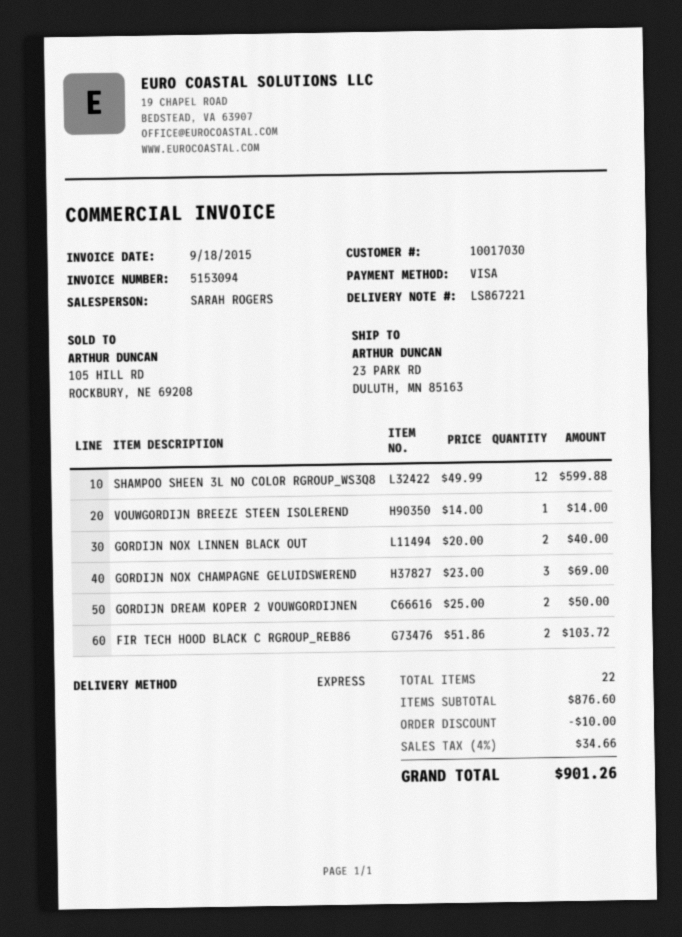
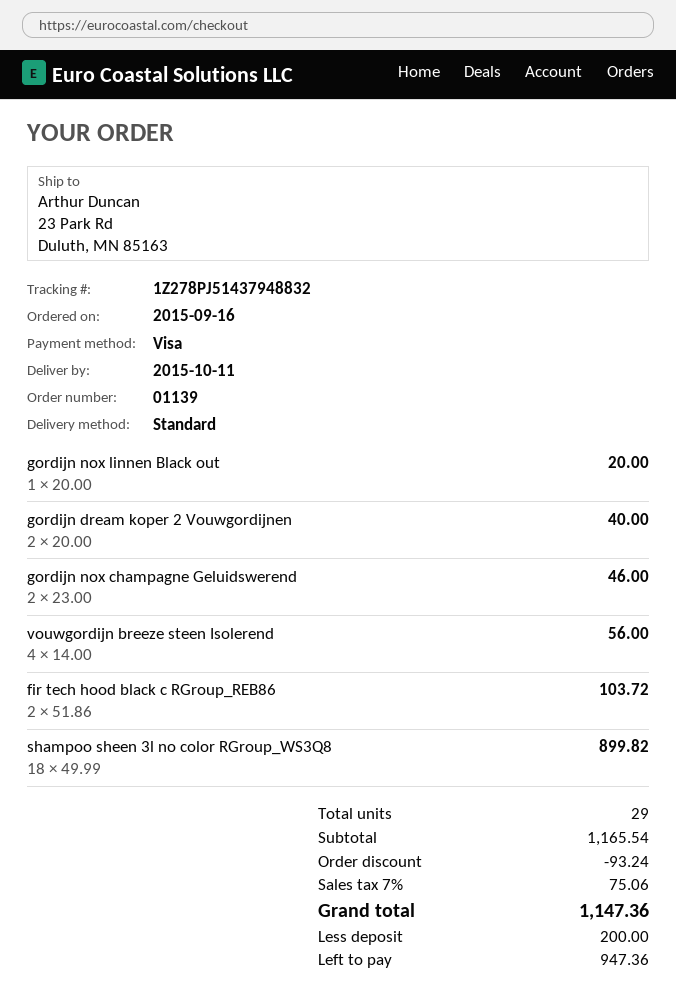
shipping method: express -> standard
SHAMPOO SHEEN 3L NO COLOR RGROUP_WS3Q8: 12 x 49.99 = 599.88 -> 18 x 49.99 = 899.82
VOUWGORDIJN BREEZE STEEN ISOLEREND: 1 x 14.00 = 14.00 -> 4 x 14.00 = 56.00
GORDIJN NOX LINNEN BLACK OUT: 2 x 20.00 = 40.00 -> 1 x 20.00 = 20.00
GORDIJN NOX CHAMPAGNE GELUIDSWEREND: 3 x 23.00 = 69.00 -> 2 x 23.00 = 46.00
GORDIJN DREAM KOPER 2 VOUWGORDIJNEN: 2 x 25.00 = 50.00 -> 2 x 20.00 = 40.00
total quantity: 22 -> 29
subtotal: 876.60 -> 1165.54
discount: 10.00 -> 93.24
tax: 4% = 34.66 -> 7% = 75.06
total: 901.26 -> 1147.36

